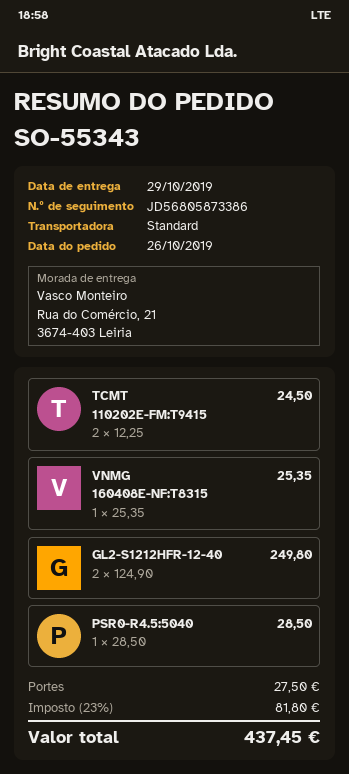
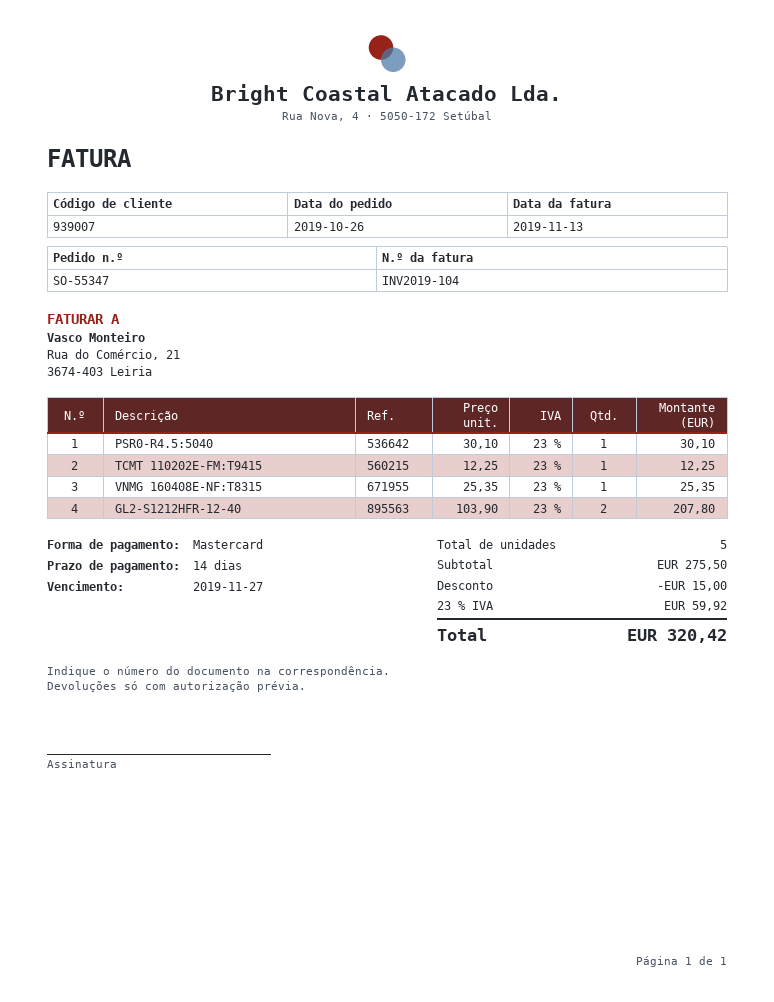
order number: SO-55343 -> SO-55347
TCMT 110202E-FM:T9415: 2 x 12.25 = 24.50 -> 1 x 12.25 = 12.25
GL2-S1212HFR-12-40: 2 x 124.90 = 249.80 -> 2 x 103.90 = 207.80
PSR0-R4.5:5040: 1 x 28.50 = 28.50 -> 1 x 30.10 = 30.10
discount: none -> 15.00
shipping: 27.50 -> none
tax: 23% = 81.80 -> 23% = 59.92
total: 437.45 -> 320.42

